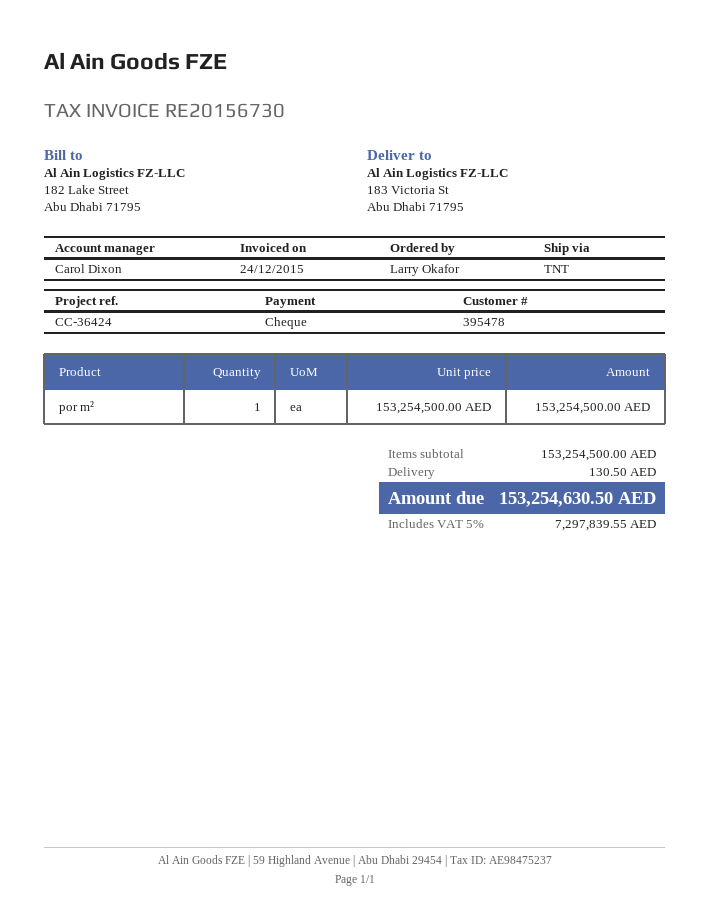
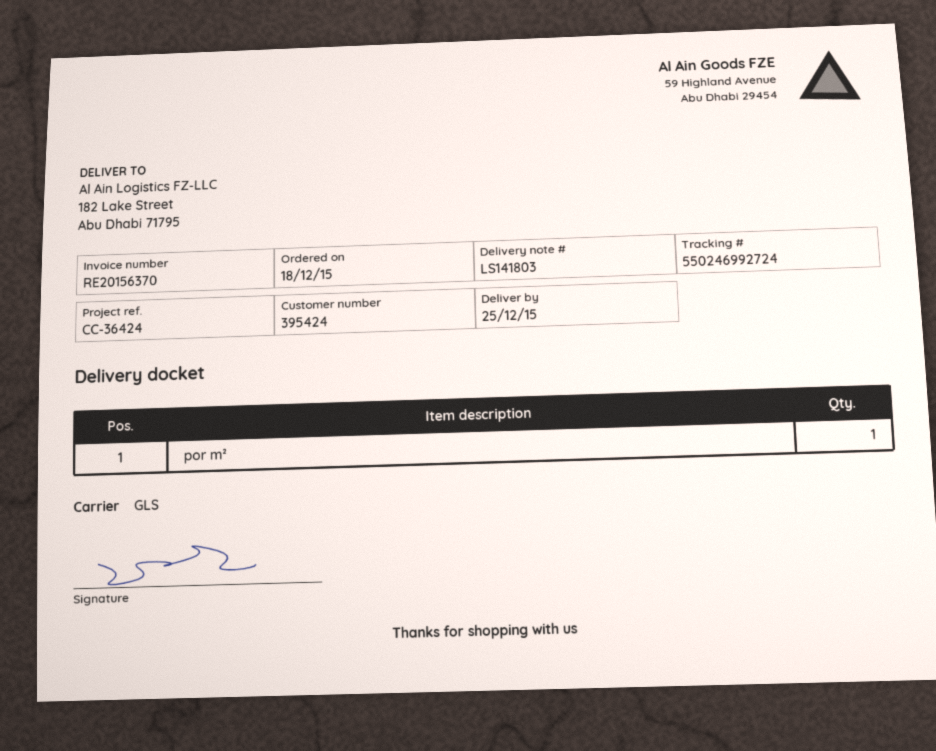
invoice number: RE20156730 -> RE20156370
customer number: 395478 -> 395424
shipping method: TNT -> GLS
ship to: 183 Victoria St, Abu Dhabi 71795 -> 182 Lake Street, Abu Dhabi 71795

